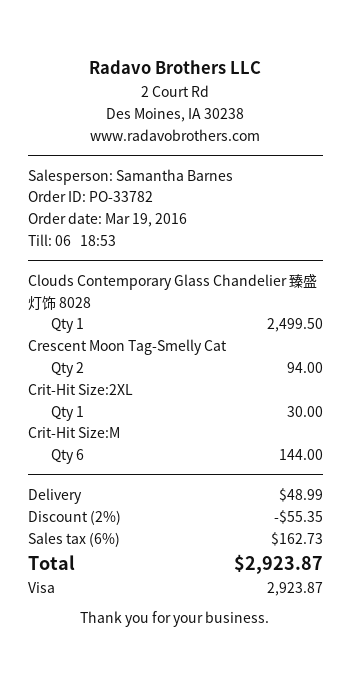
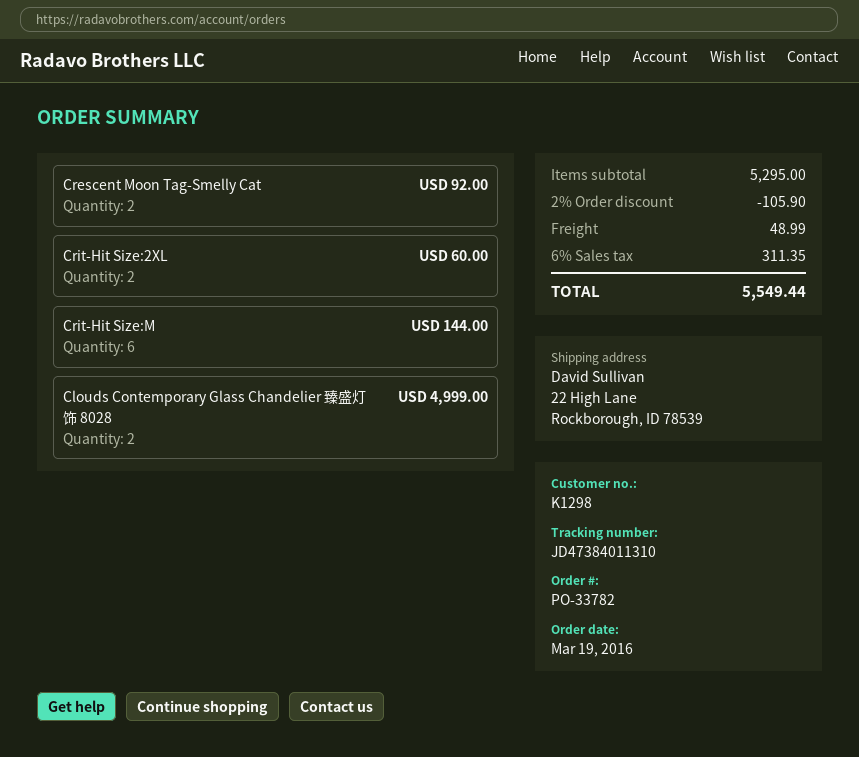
Clouds Contemporary Glass Chandelier 臻盛灯饰 8028: 1 for 2499.50 -> 2 for 4999.00
Crescent Moon Tag-Smelly Cat: 2 for 94.00 -> 2 for 92.00
Crit-Hit Size:2XL: 1 for 30.00 -> 2 for 60.00
discount: 2% = 55.35 -> 2% = 105.90
tax: 6% = 162.73 -> 6% = 311.35
total: 2923.87 -> 5549.44

